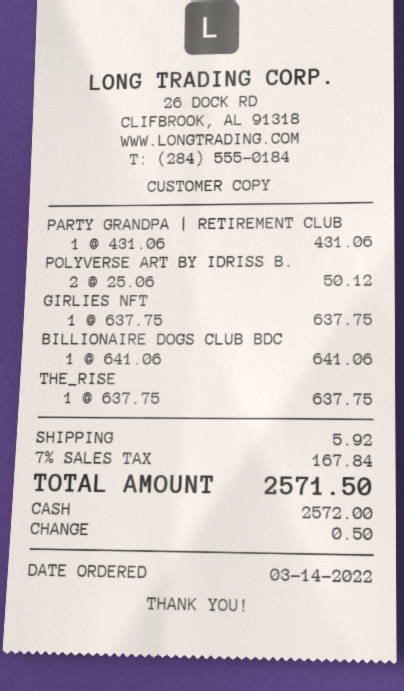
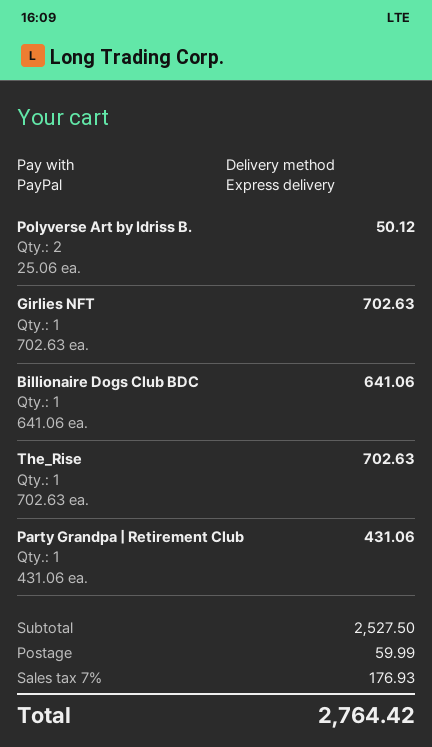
payment method: cash -> PayPal
GIRLIES NFT: 1 x 637.75 = 637.75 -> 1 x 702.63 = 702.63
THE_RISE: 1 x 637.75 = 637.75 -> 1 x 702.63 = 702.63
shipping: 5.92 -> 59.99
tax: 7% = 167.84 -> 7% = 176.93
total: 2571.50 -> 2764.42

